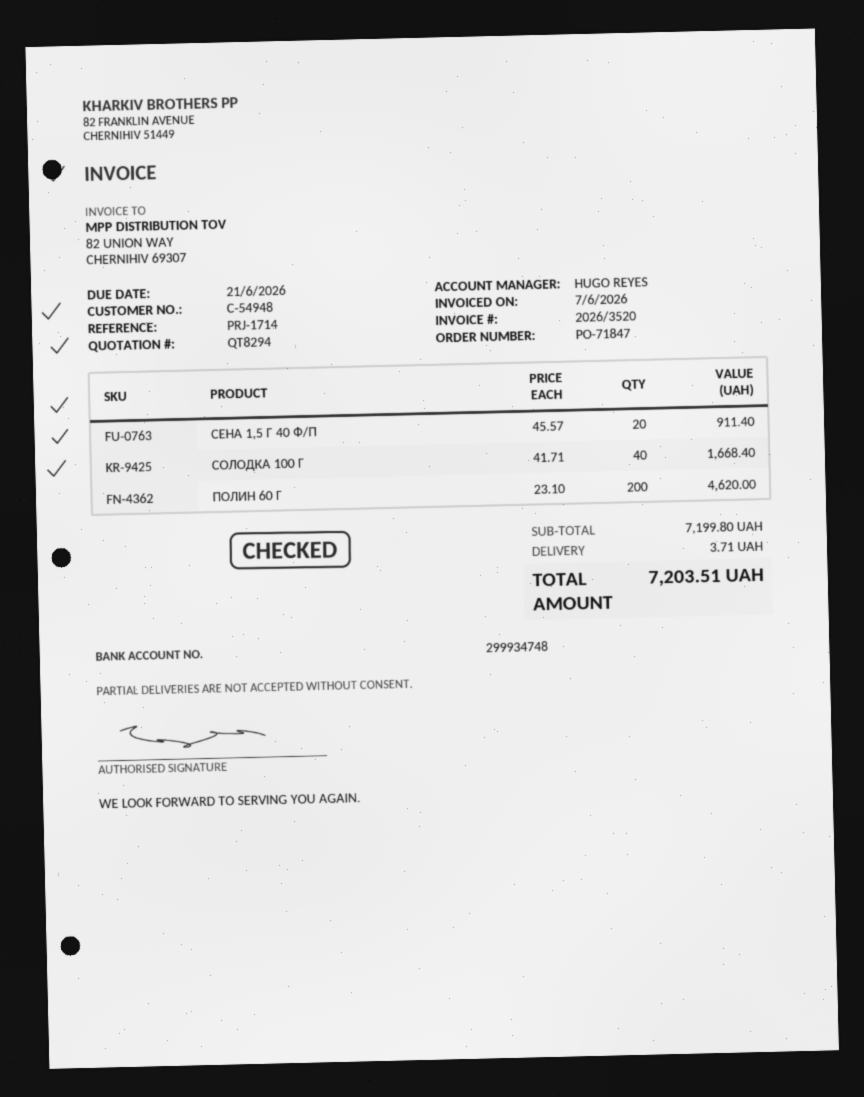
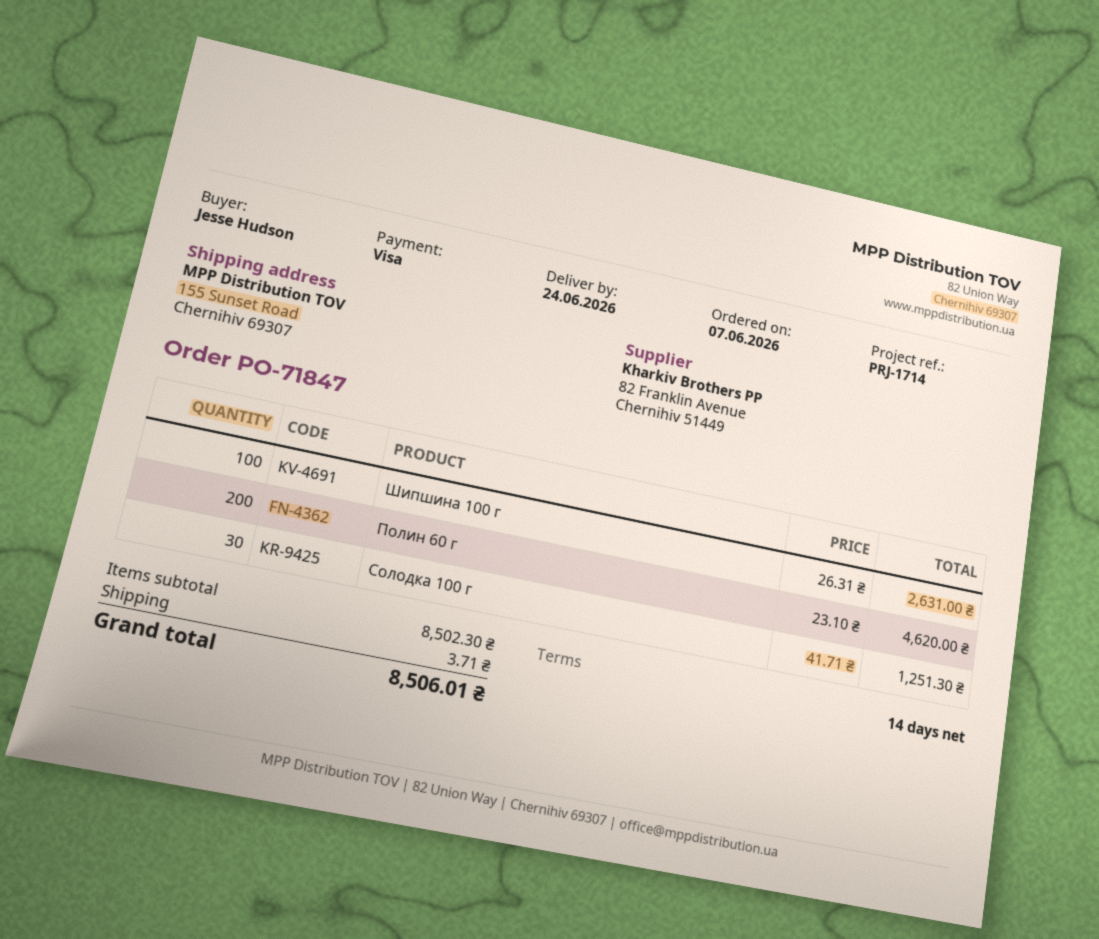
СЕНА 1,5 Г 40 Ф/П: 20 x 45.57 = 911.40 -> none
СОЛОДКА 100 Г: 40 x 41.71 = 1668.40 -> 30 x 41.71 = 1251.30
Шипшина 100 г: none -> 100 x 26.31 = 2631.00
subtotal: 7199.80 -> 8502.30
total: 7203.51 -> 8506.01

